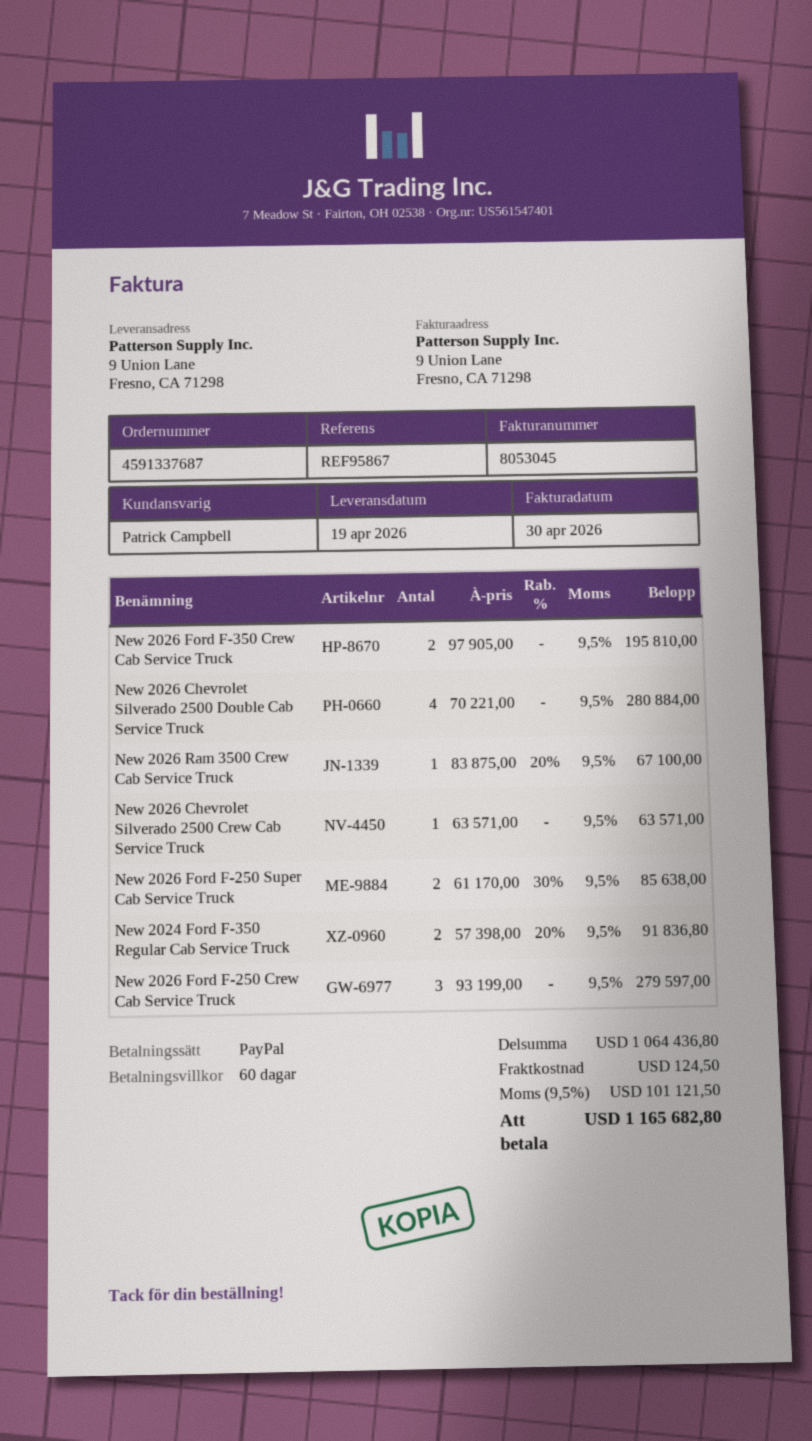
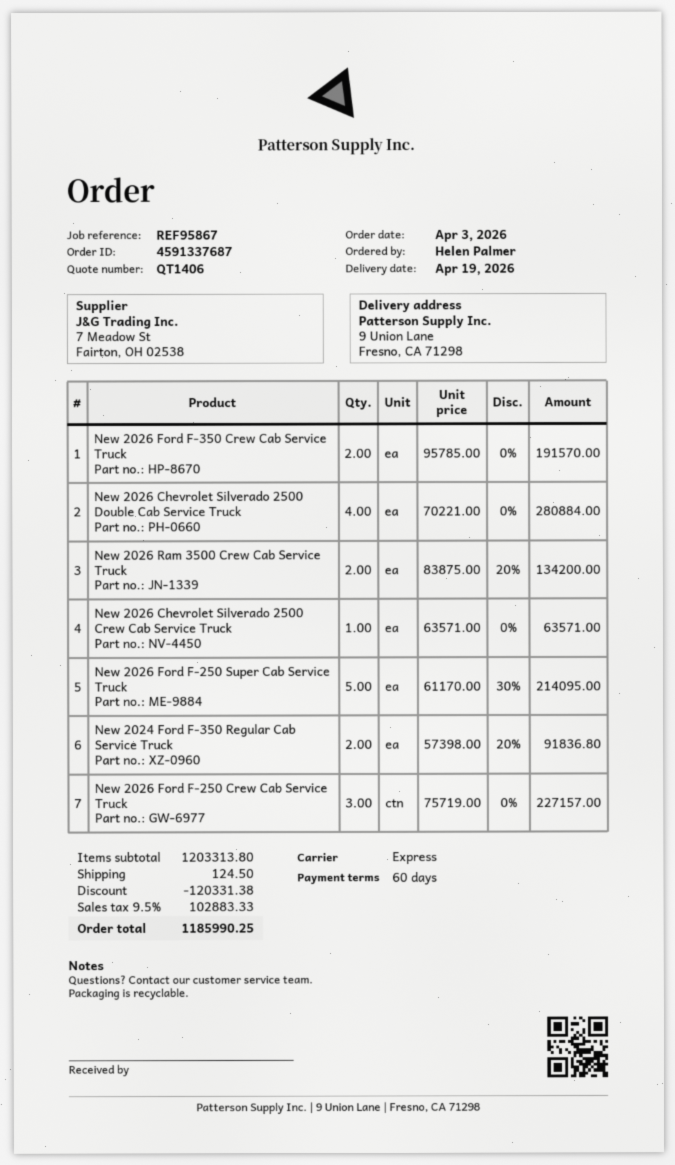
New 2026 Ford F-350 Crew Cab Service Truck: 2 x 97905.00 = 195810.00 -> 2 x 95785.00 = 191570.00
New 2026 Ram 3500 Crew Cab Service Truck: 1 x 83875.00 - 20% = 67100.00 -> 2 x 83875.00 - 20% = 134200.00
New 2026 Ford F-250 Super Cab Service Truck: 2 x 61170.00 - 30% = 85638.00 -> 5 x 61170.00 - 30% = 214095.00
New 2026 Ford F-250 Crew Cab Service Truck: 3 x 93199.00 = 279597.00 -> 3 x 75719.00 = 227157.00
subtotal: 1064436.80 -> 1203313.80
discount: none -> 120331.38
tax: 9.5% = 101121.50 -> 9.5% = 102883.33
total: 1165682.80 -> 1185990.25

